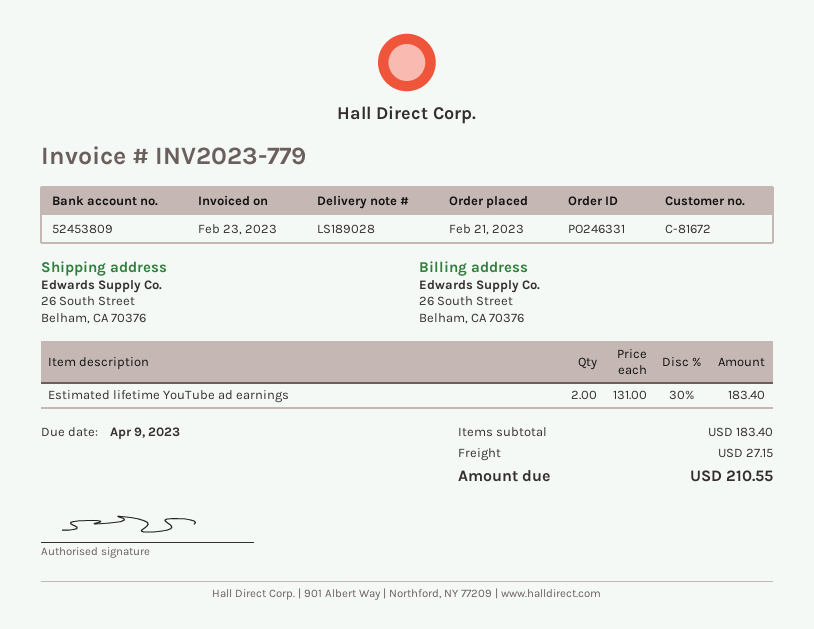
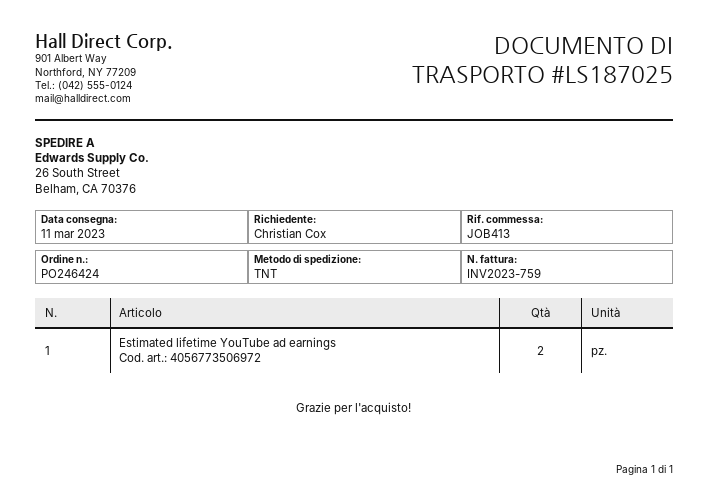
order number: PO246331 -> PO246424
delivery note number: LS189028 -> LS187025
invoice number: INV2023-779 -> INV2023-759

